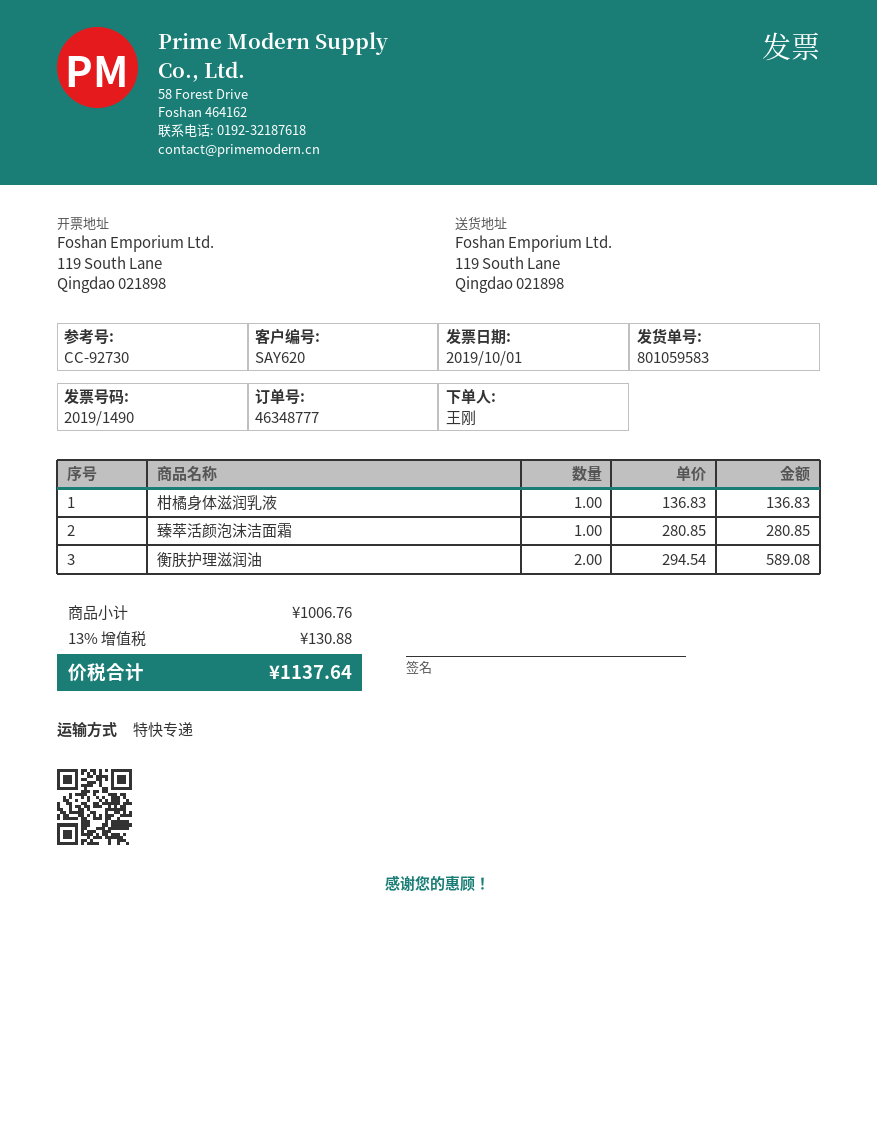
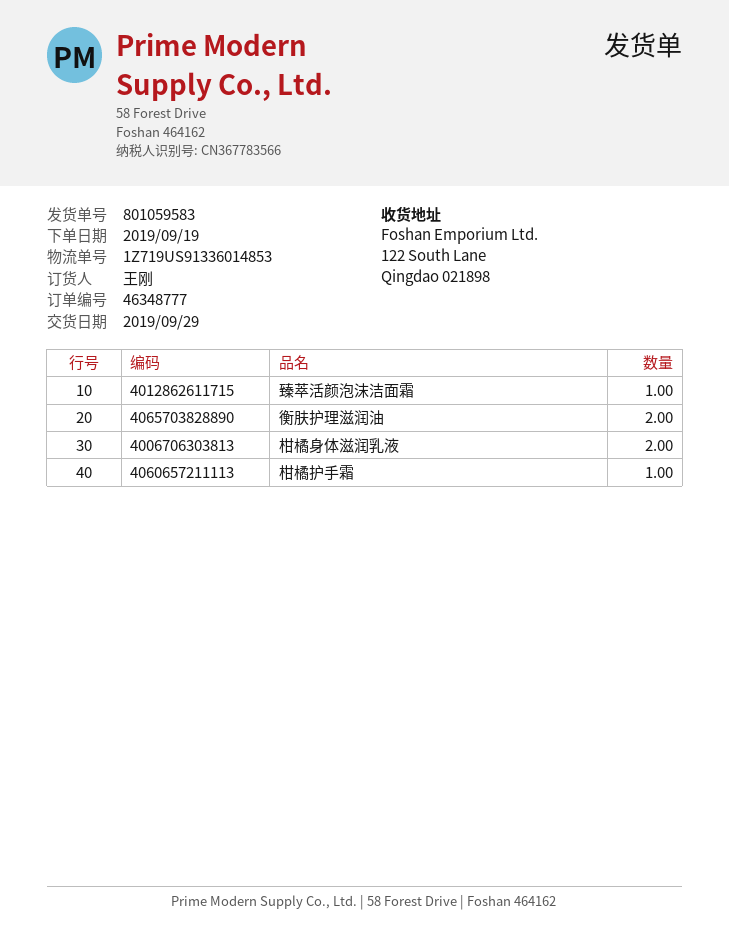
ship to: 119 South Lane, Qingdao 021898 -> 122 South Lane, Qingdao 021898
柑橘身体滋润乳液: 1 -> 2
柑橘护手霜: none -> 1

